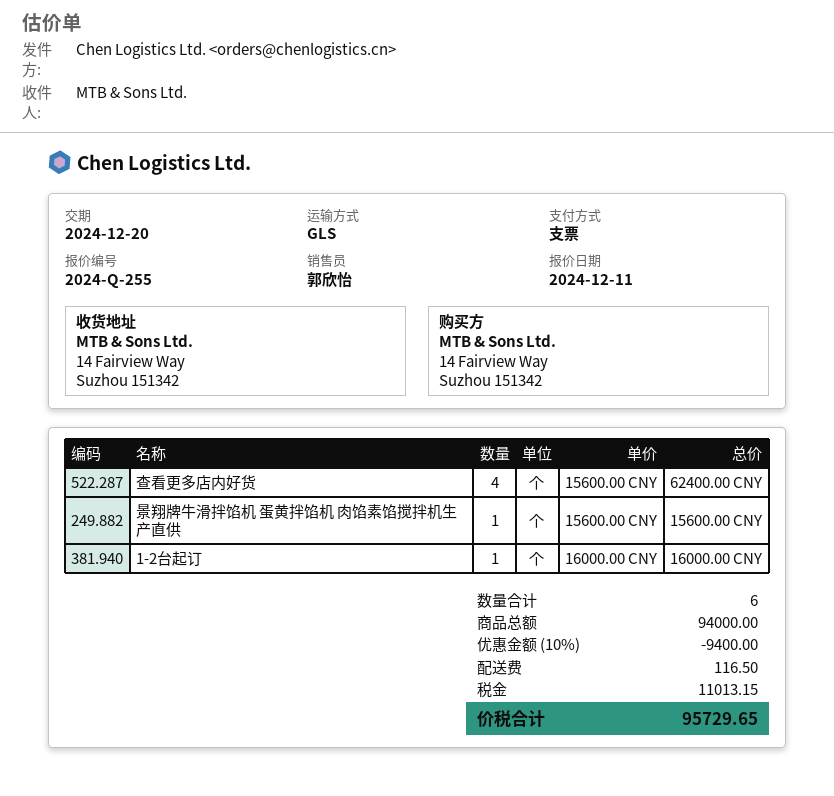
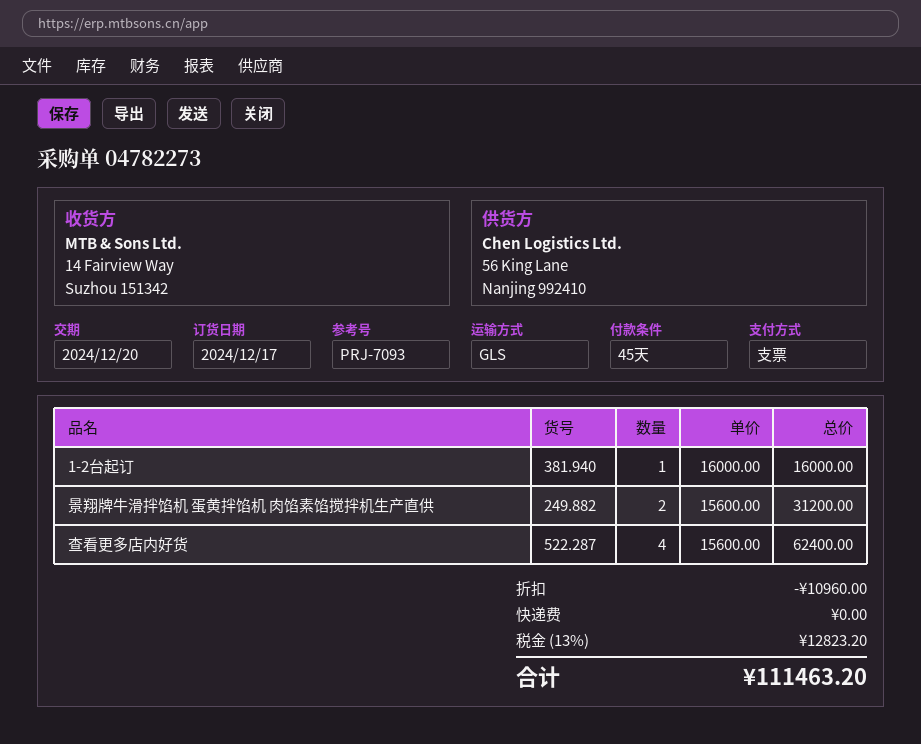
景翔牌牛滑拌馅机 蛋黄拌馅机 肉馅素馅搅拌机生产直供: 1 x 15600.00 = 15600.00 -> 2 x 15600.00 = 31200.00
discount: 9400.00 -> 10960.00
shipping: 116.50 -> 0.00
tax: 11013.15 -> 12823.20
total: 95729.65 -> 111463.20

